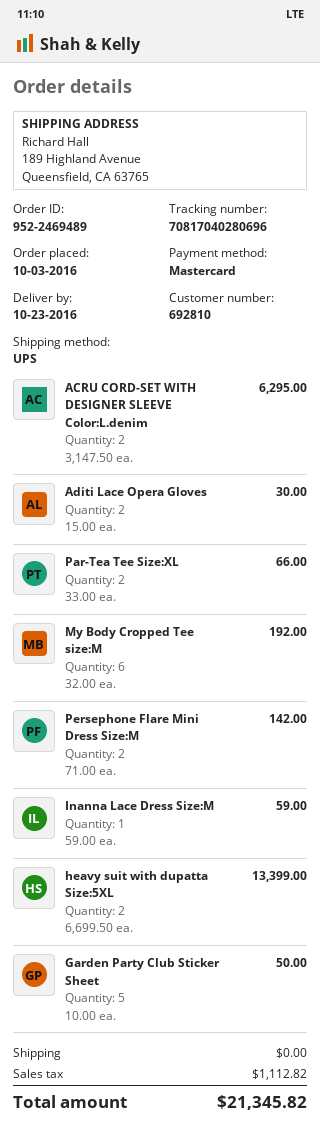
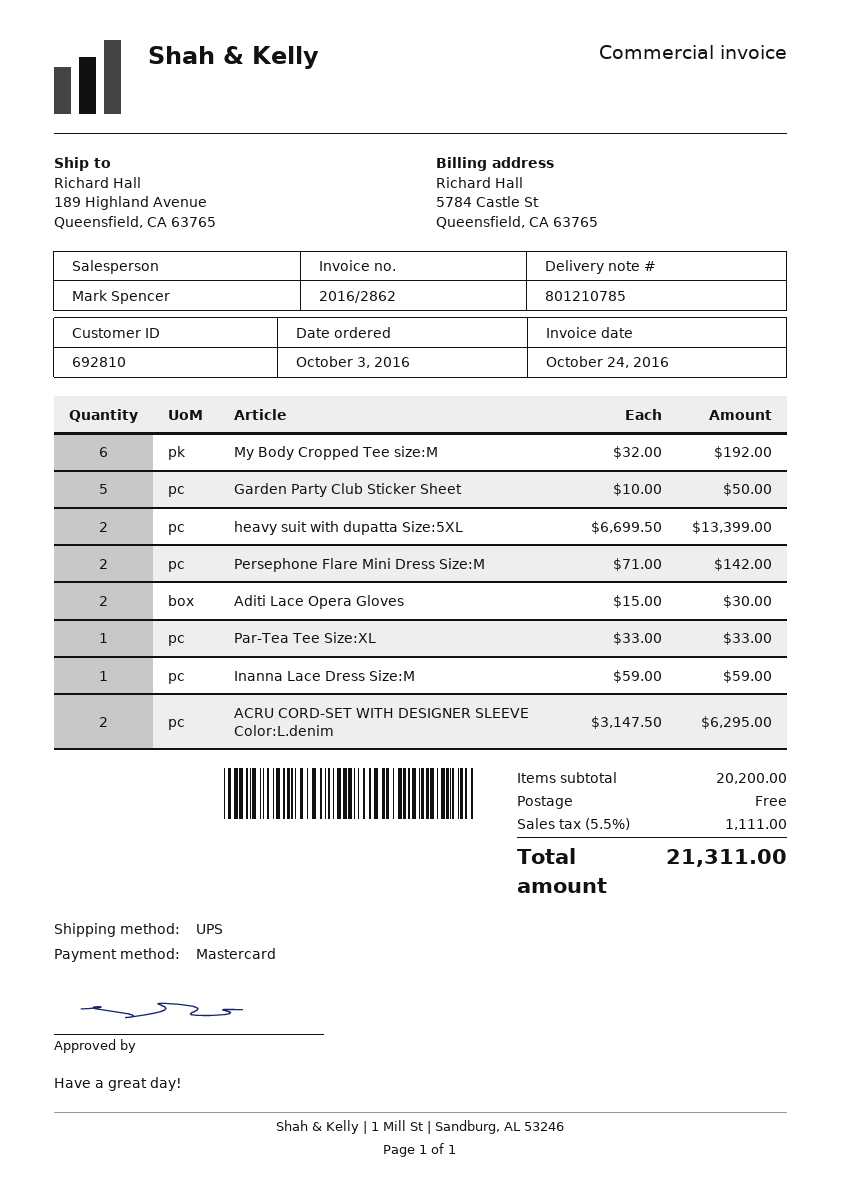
Par-Tea Tee Size:XL: 2 x 33.00 = 66.00 -> 1 x 33.00 = 33.00
tax: 1112.82 -> 1111.00
total: 21345.82 -> 21311.00

